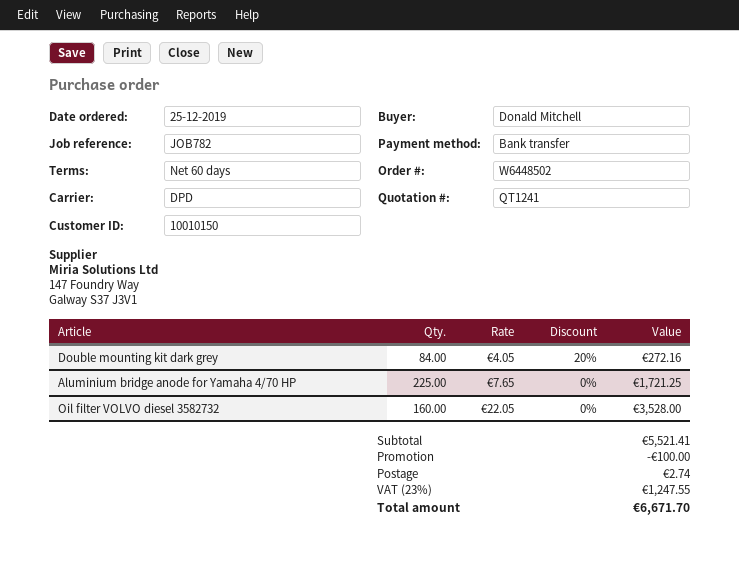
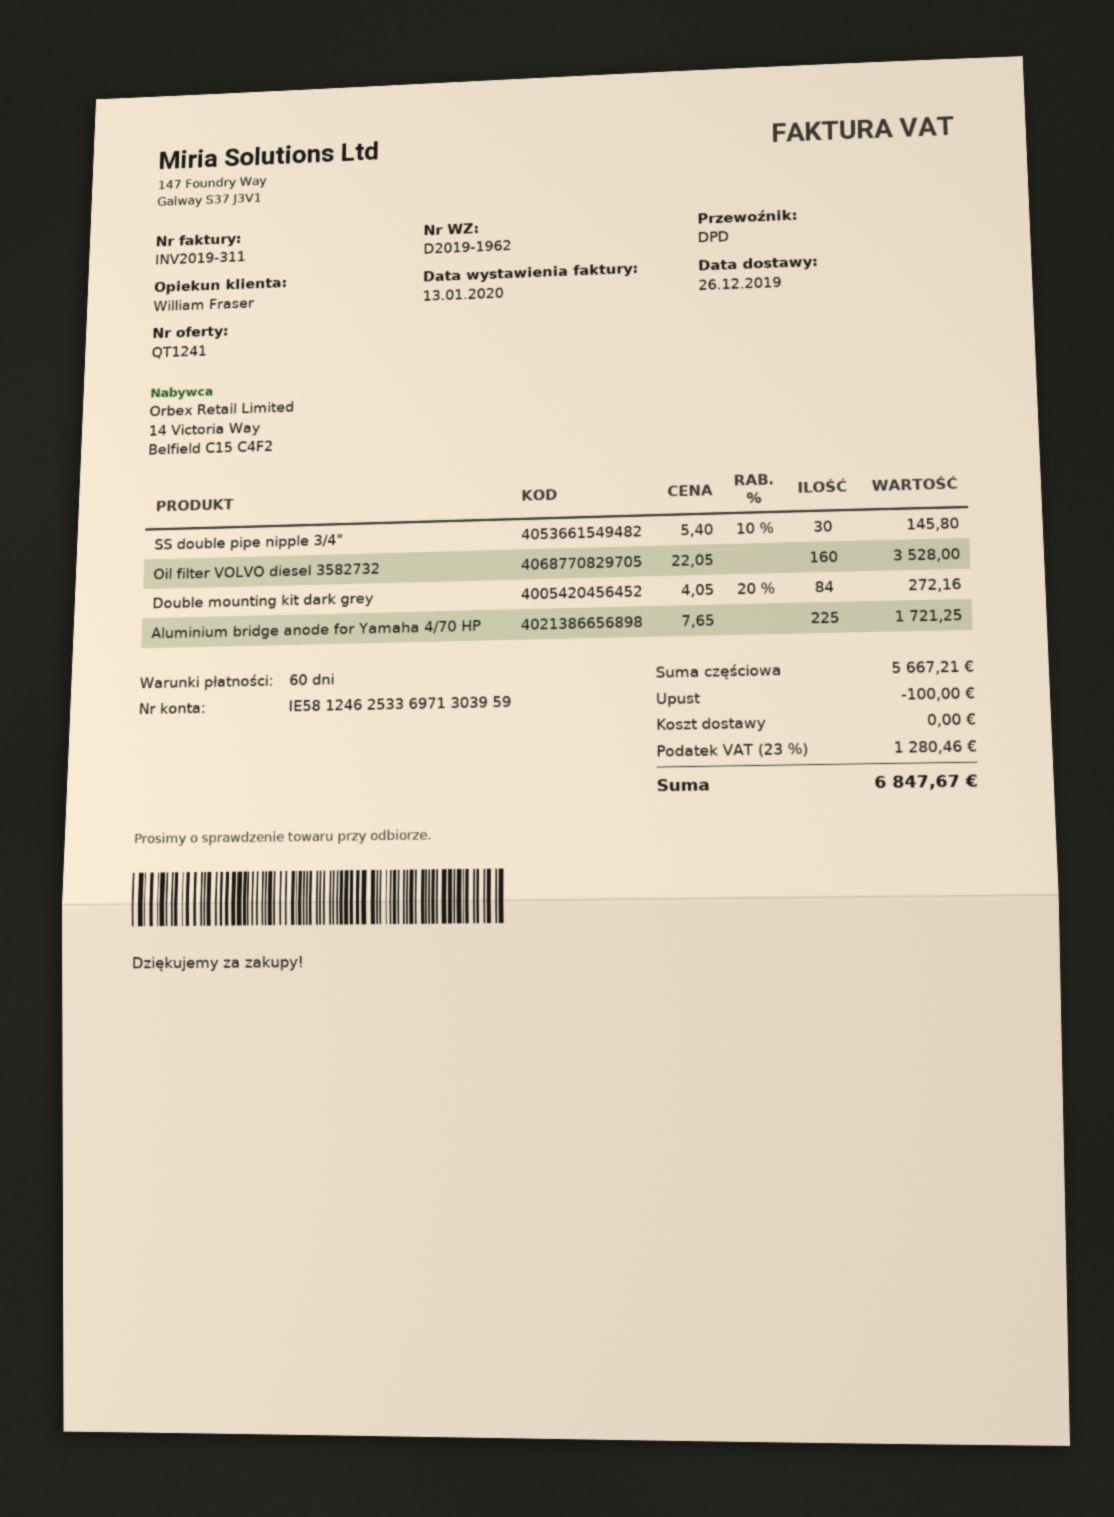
SS double pipe nipple 3/4": none -> 30 x 5.40 - 10% = 145.80
subtotal: 5521.41 -> 5667.21
shipping: 2.74 -> 0.00
tax: 23% = 1247.55 -> 23% = 1280.46
total: 6671.70 -> 6847.67

